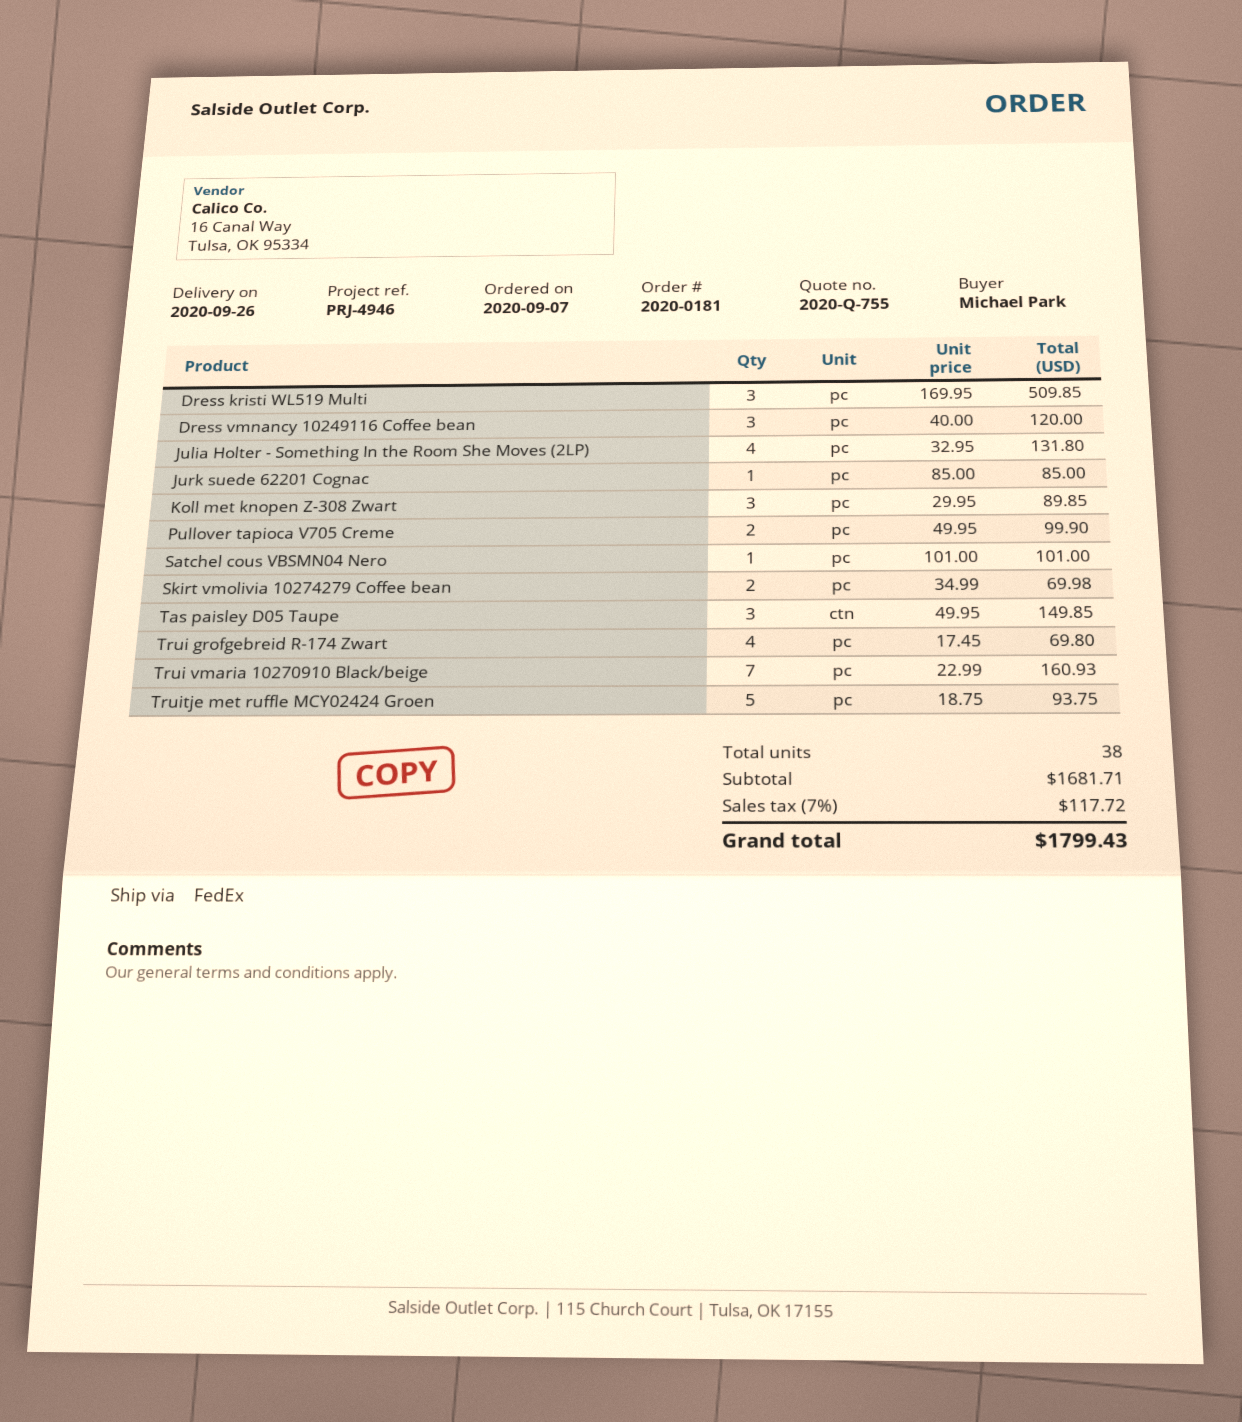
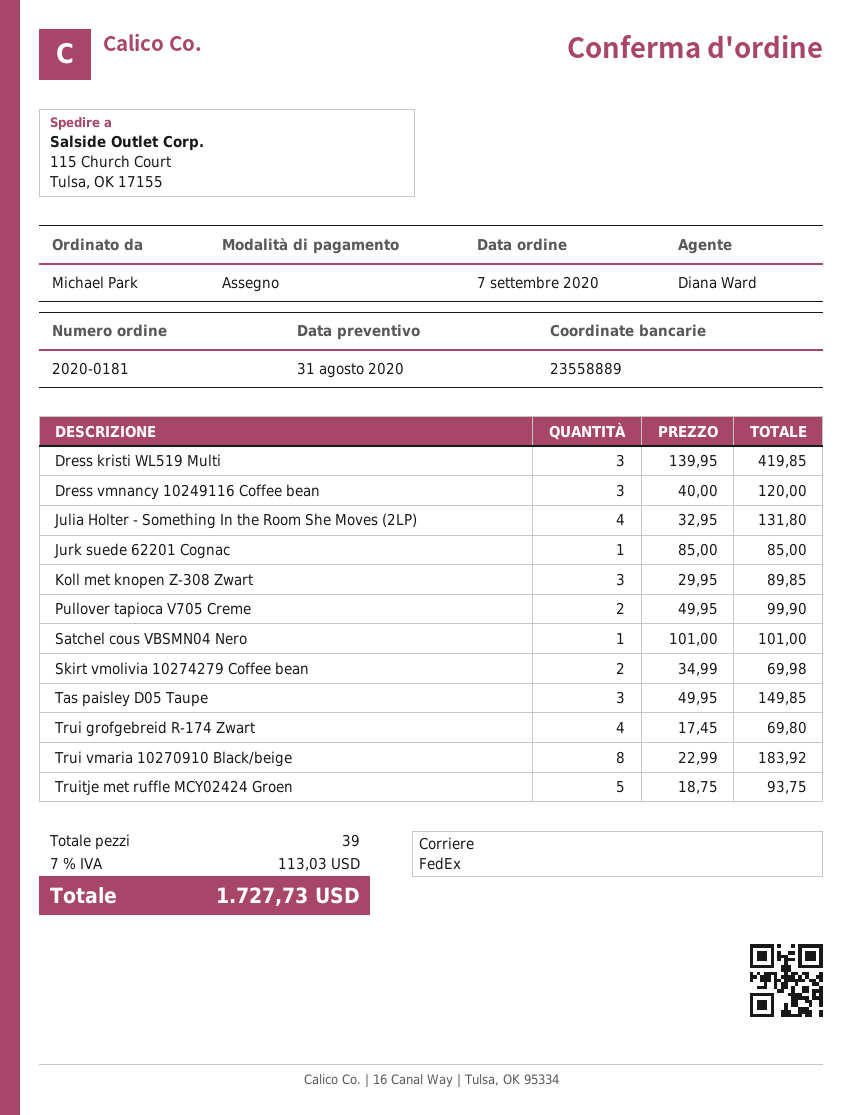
Dress kristi WL519 Multi: 3 x 169.95 = 509.85 -> 3 x 139.95 = 419.85
Trui vmaria 10270910 Black/beige: 7 x 22.99 = 160.93 -> 8 x 22.99 = 183.92
total quantity: 38 -> 39
tax: 7% = 117.72 -> 7% = 113.03
total: 1799.43 -> 1727.73

